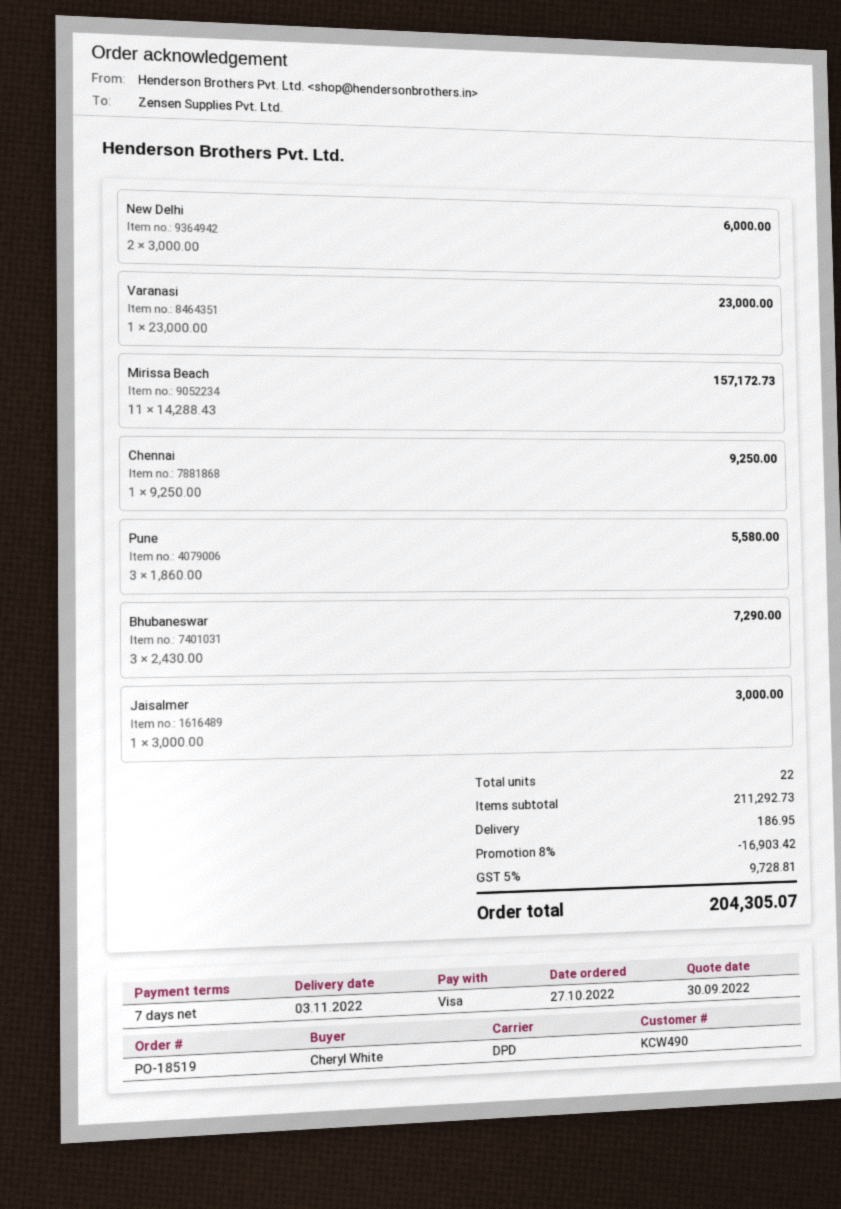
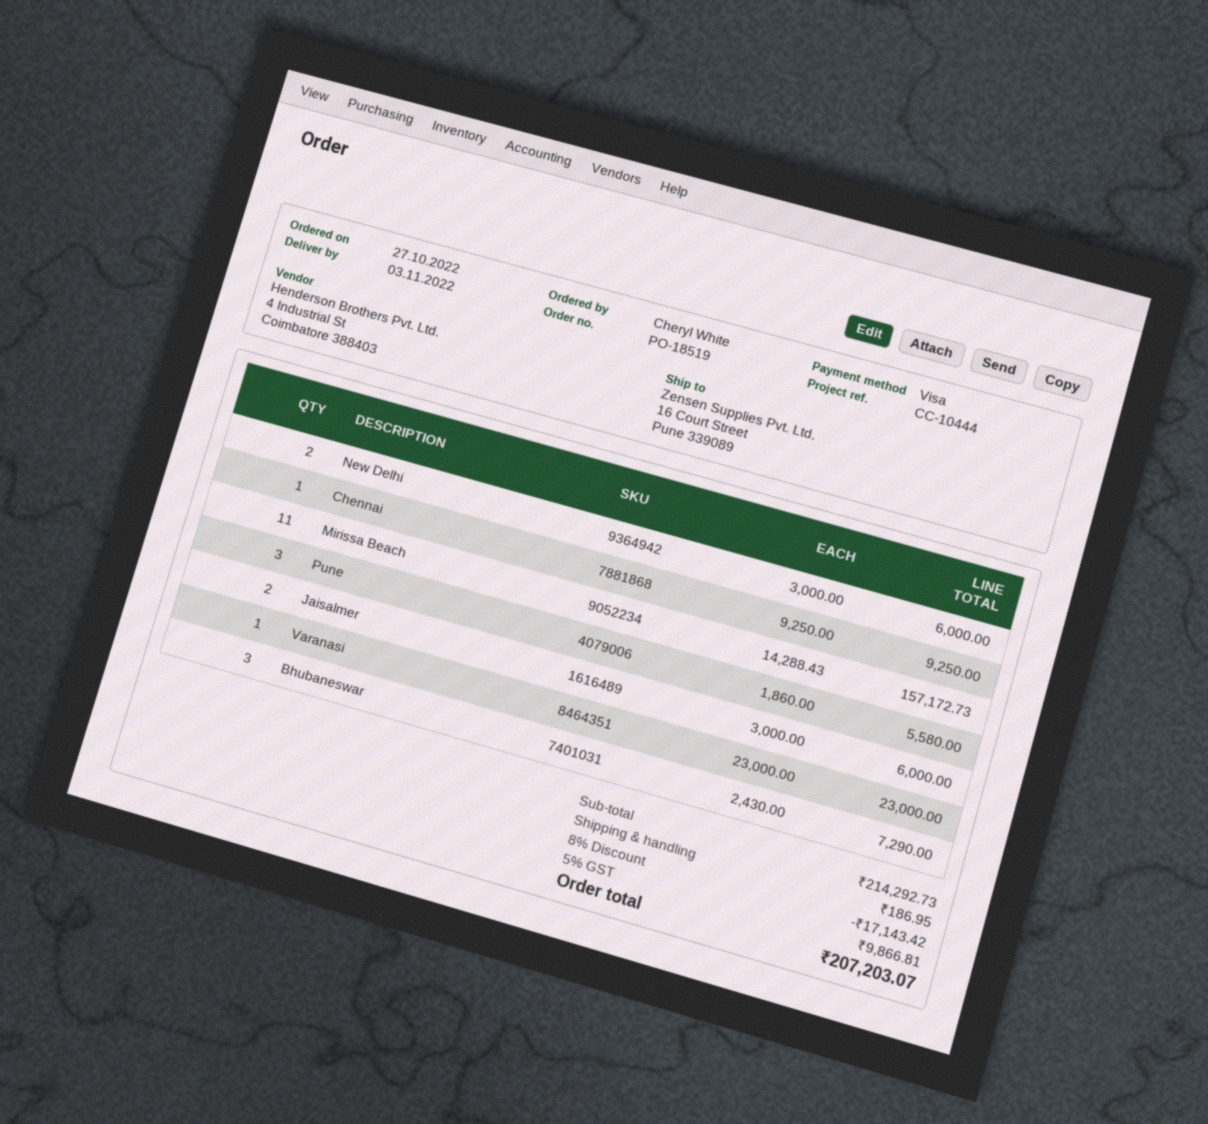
Jaisalmer: 1 x 3000.00 = 3000.00 -> 2 x 3000.00 = 6000.00
subtotal: 211292.73 -> 214292.73
discount: 8% = 16903.42 -> 8% = 17143.42
tax: 5% = 9728.81 -> 5% = 9866.81
total: 204305.07 -> 207203.07

